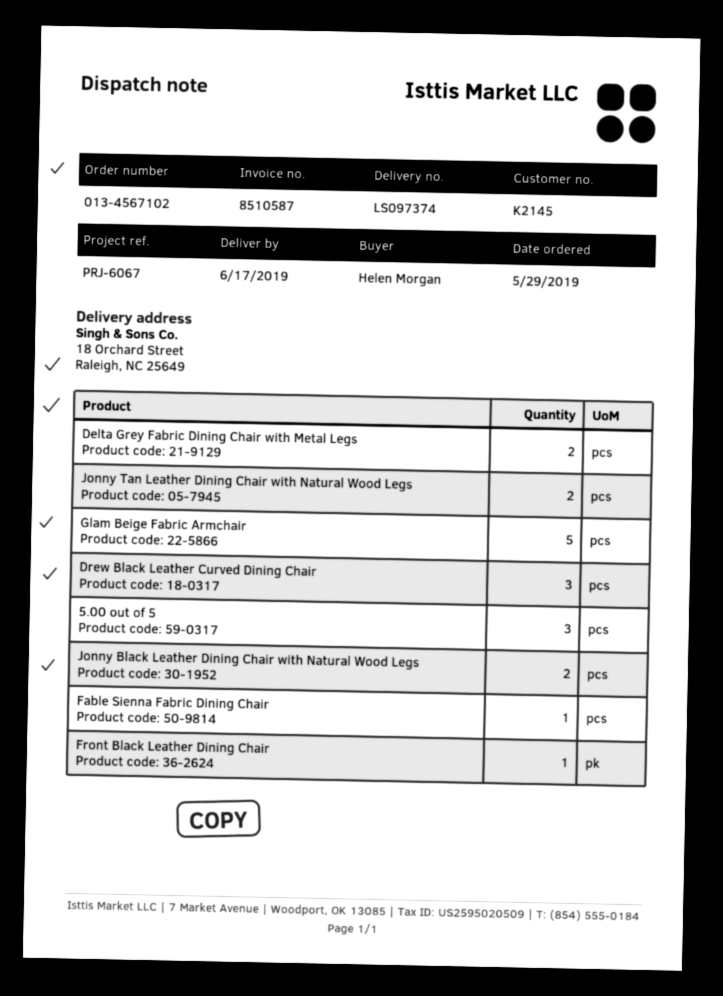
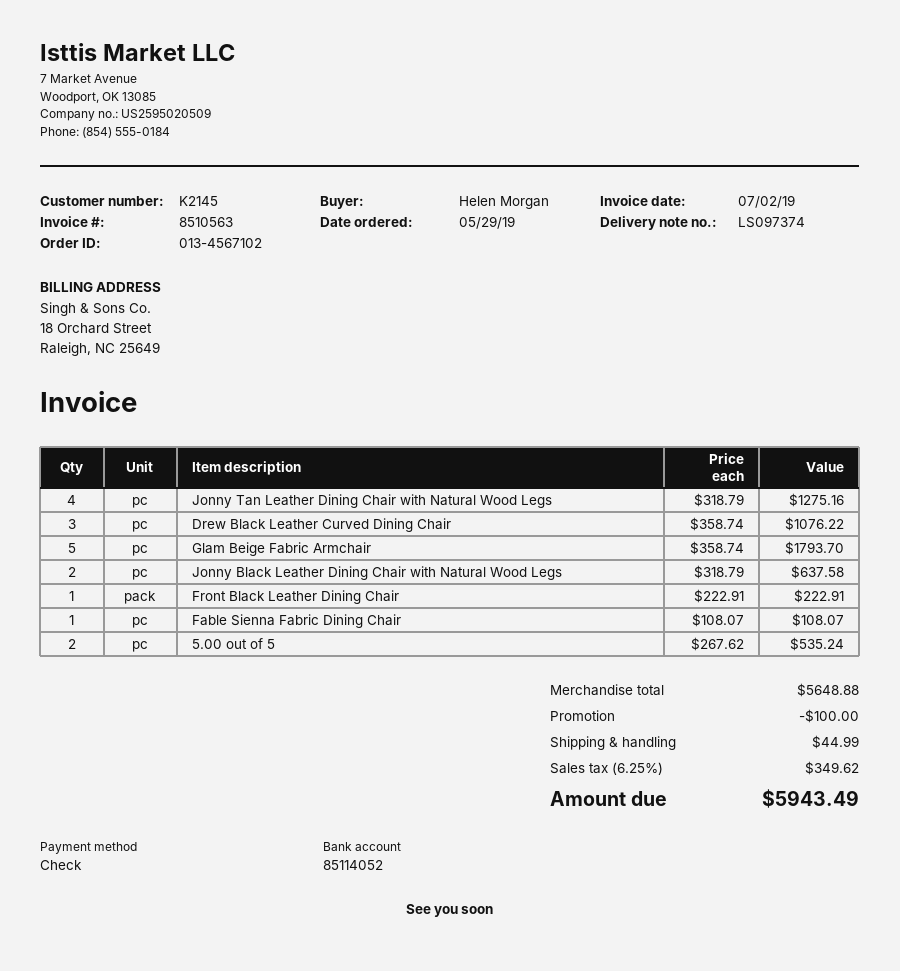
invoice number: 8510587 -> 8510563
Delta Grey Fabric Dining Chair with Metal Legs: 2 -> none
Jonny Tan Leather Dining Chair with Natural Wood Legs: 2 -> 4
5.00 out of 5: 3 -> 2

